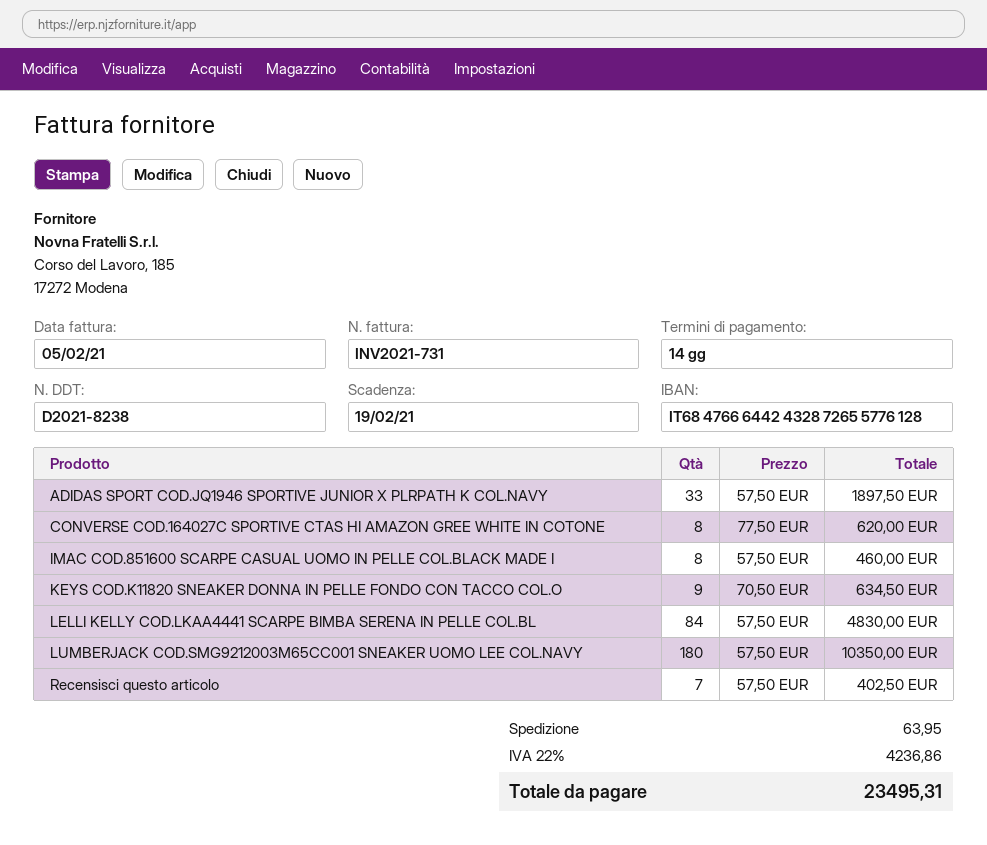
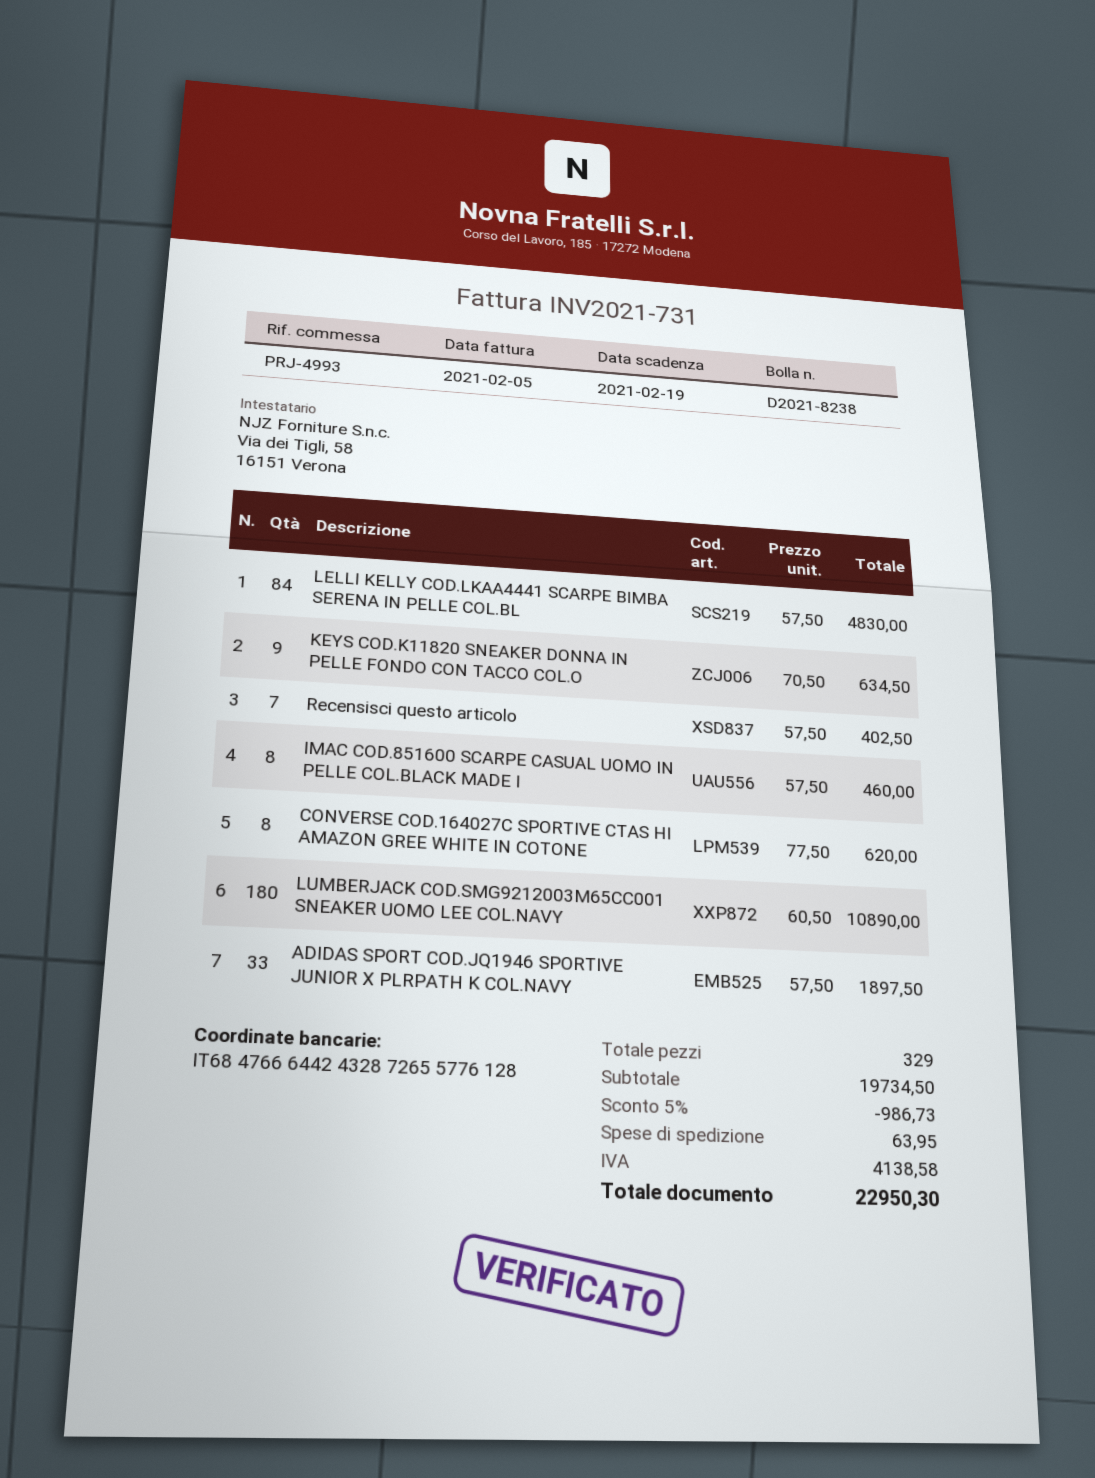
LUMBERJACK COD.SMG9212003M65CC001 SNEAKER UOMO LEE COL.NAVY: 180 x 57.50 = 10350.00 -> 180 x 60.50 = 10890.00
discount: none -> 5% = 986.73
tax: 4236.86 -> 4138.58
total: 23495.31 -> 22950.30

